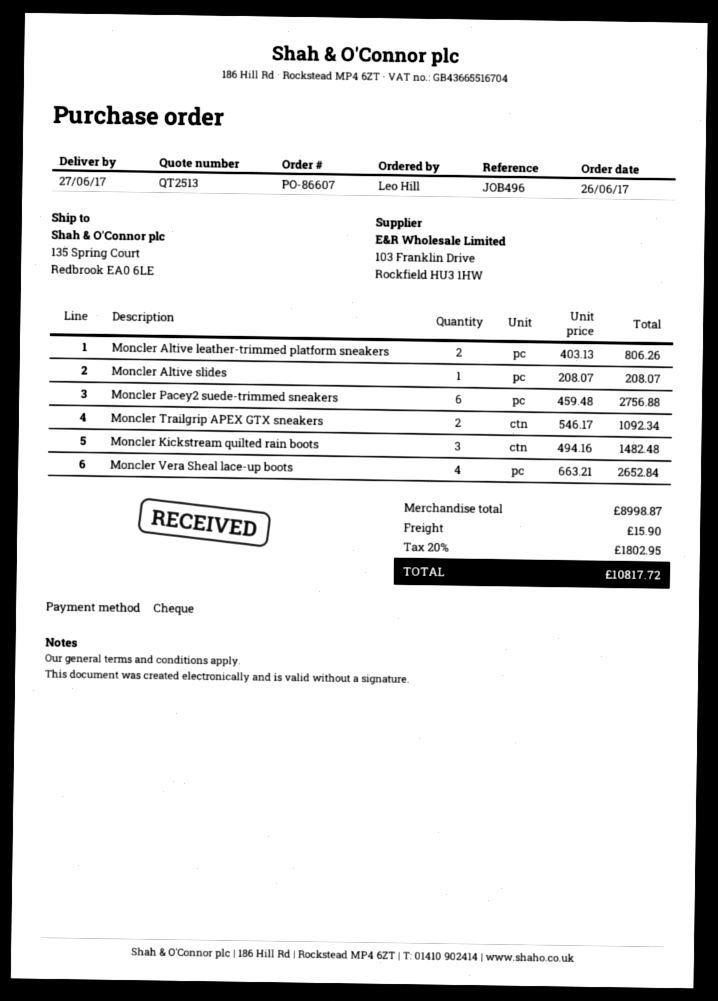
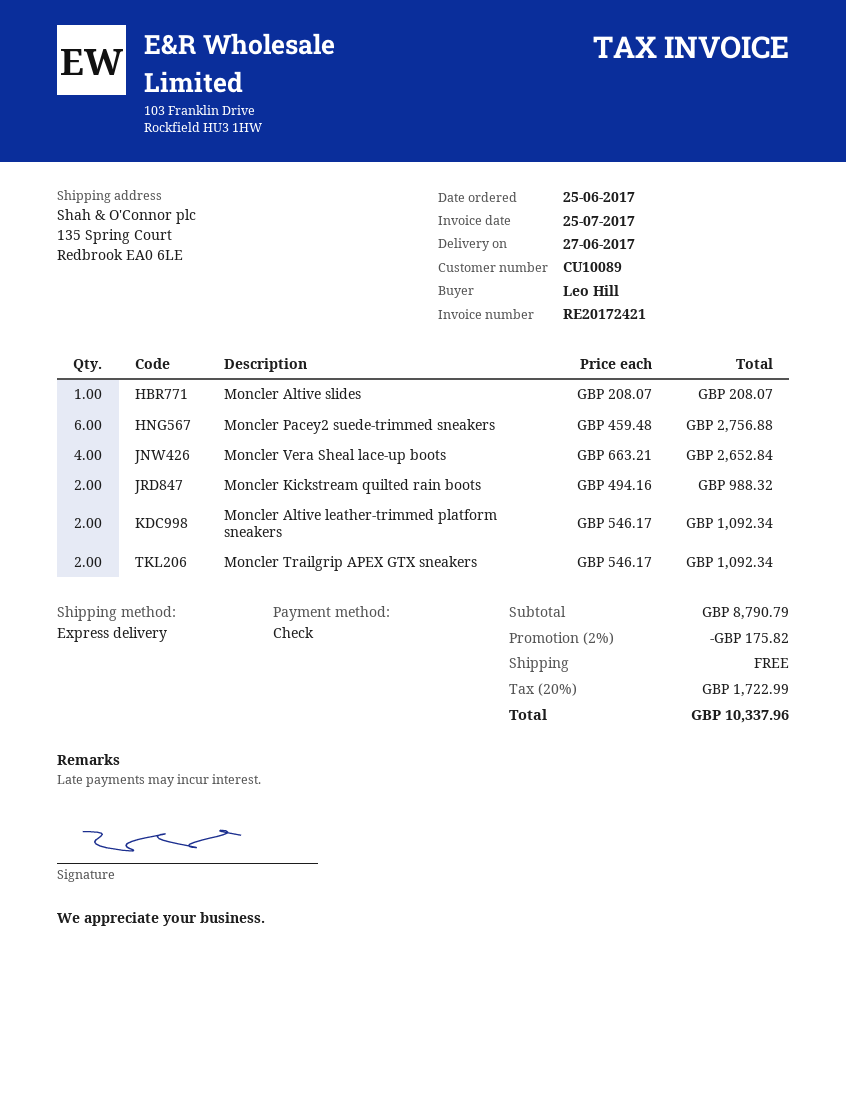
order date: 2017-06-26 -> 2017-06-25
Moncler Altive leather-trimmed platform sneakers: 2 x 403.13 = 806.26 -> 2 x 546.17 = 1092.34
Moncler Kickstream quilted rain boots: 3 x 494.16 = 1482.48 -> 2 x 494.16 = 988.32
subtotal: 8998.87 -> 8790.79
discount: none -> 2% = 175.82
shipping: 15.90 -> 0.00
tax: 20% = 1802.95 -> 20% = 1722.99
total: 10817.72 -> 10337.96

